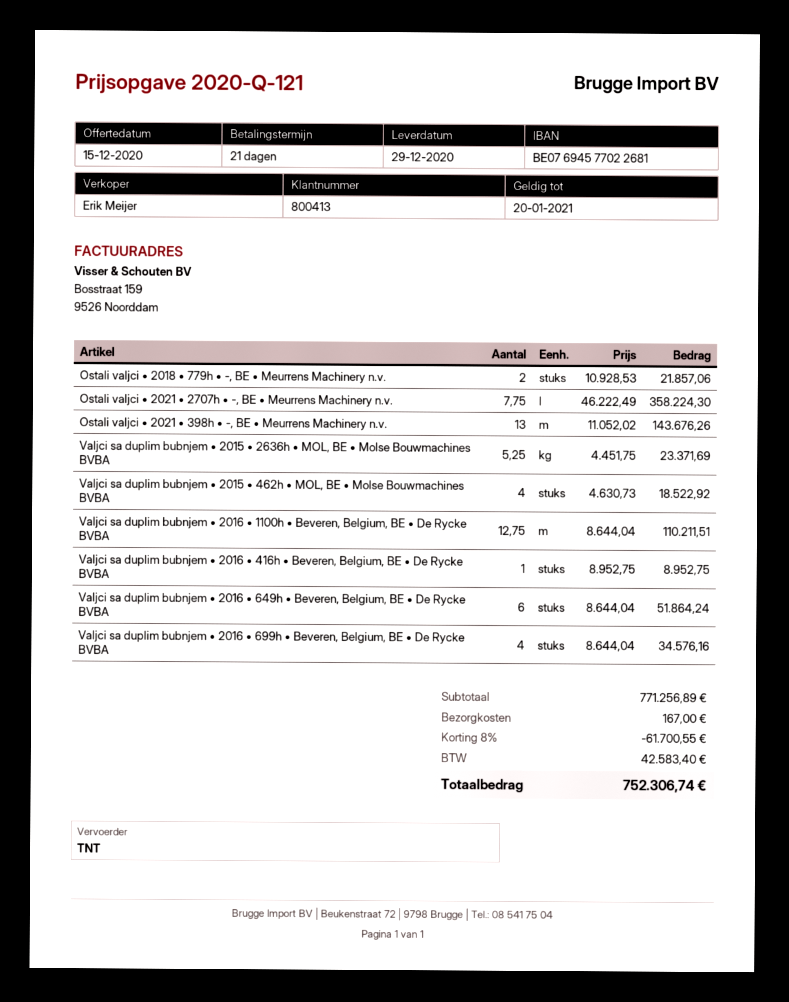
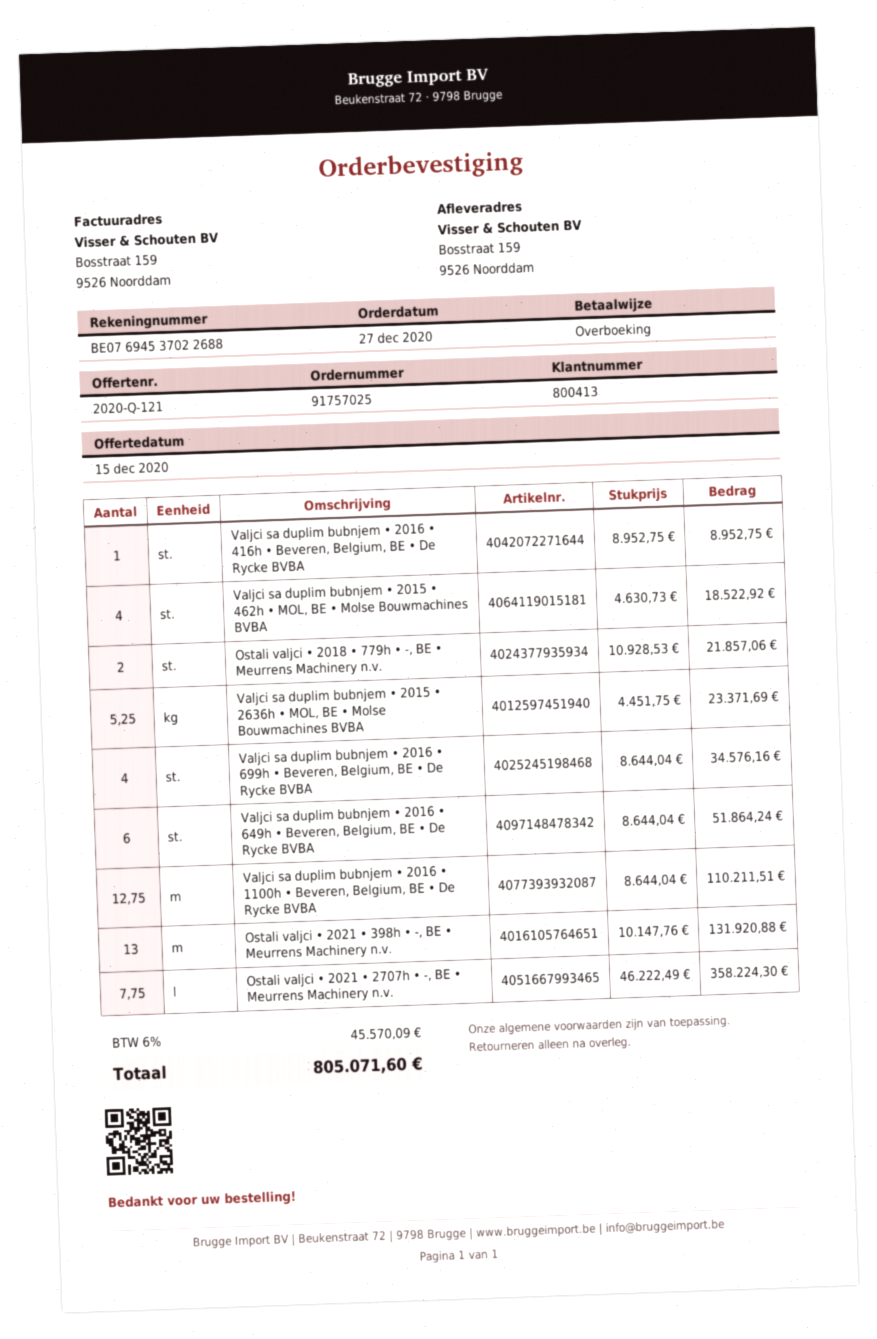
bank account: BE07694577022681 -> BE07694537022688
Ostali valjci • 2021 • 398h • -, BE • Meurrens Machinery n.v.: 13 x 11052.02 = 143676.26 -> 13 x 10147.76 = 131920.88
discount: 8% = 61700.55 -> none
shipping: 167.00 -> none
tax: 42583.40 -> 45570.09
total: 752306.74 -> 805071.60

